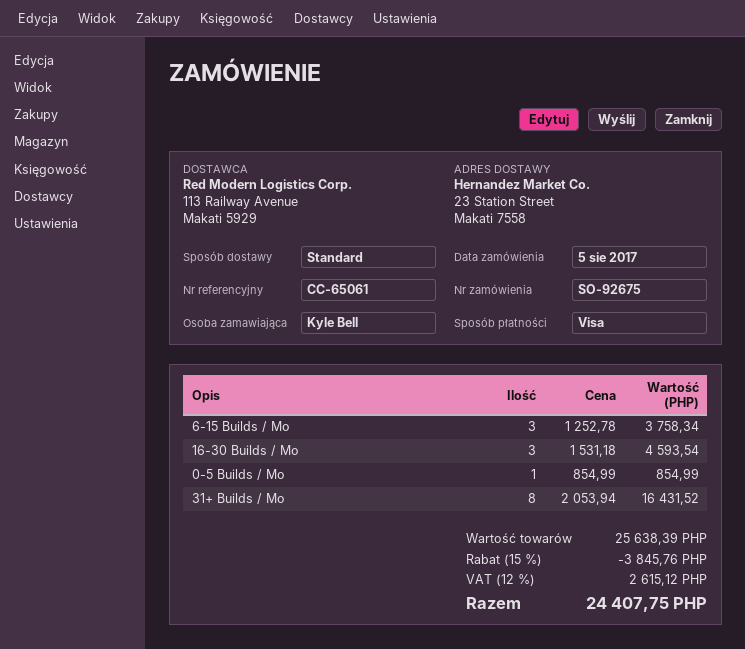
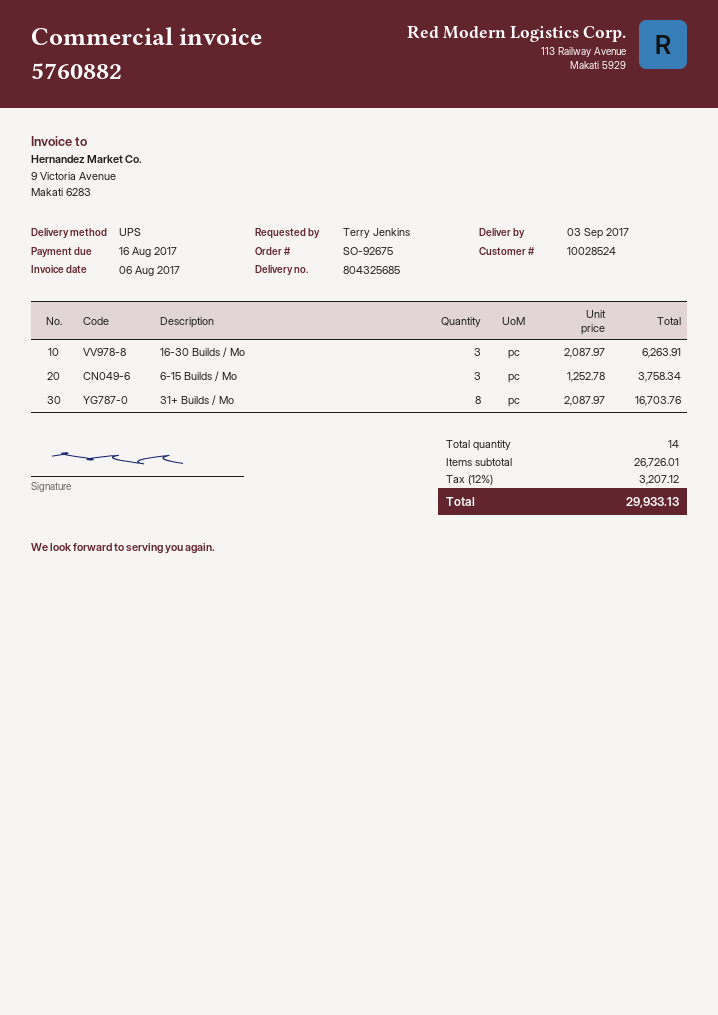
ordered by: Kyle Bell -> Terry Jenkins
shipping method: standard -> UPS
16-30 Builds / Mo: 3 x 1531.18 = 4593.54 -> 3 x 2087.97 = 6263.91
0-5 Builds / Mo: 1 x 854.99 = 854.99 -> none
31+ Builds / Mo: 8 x 2053.94 = 16431.52 -> 8 x 2087.97 = 16703.76
subtotal: 25638.39 -> 26726.01
discount: 15% = 3845.76 -> none
tax: 12% = 2615.12 -> 12% = 3207.12
total: 24407.75 -> 29933.13

